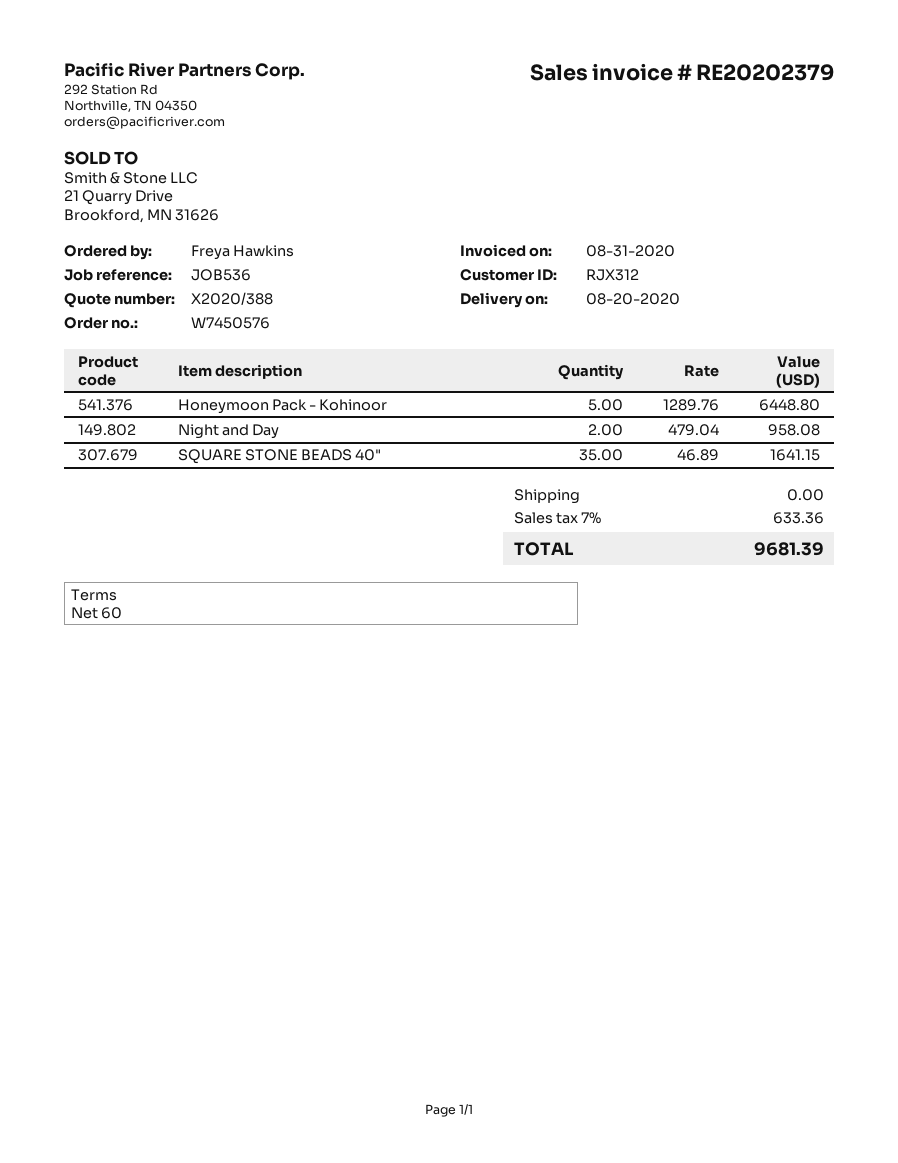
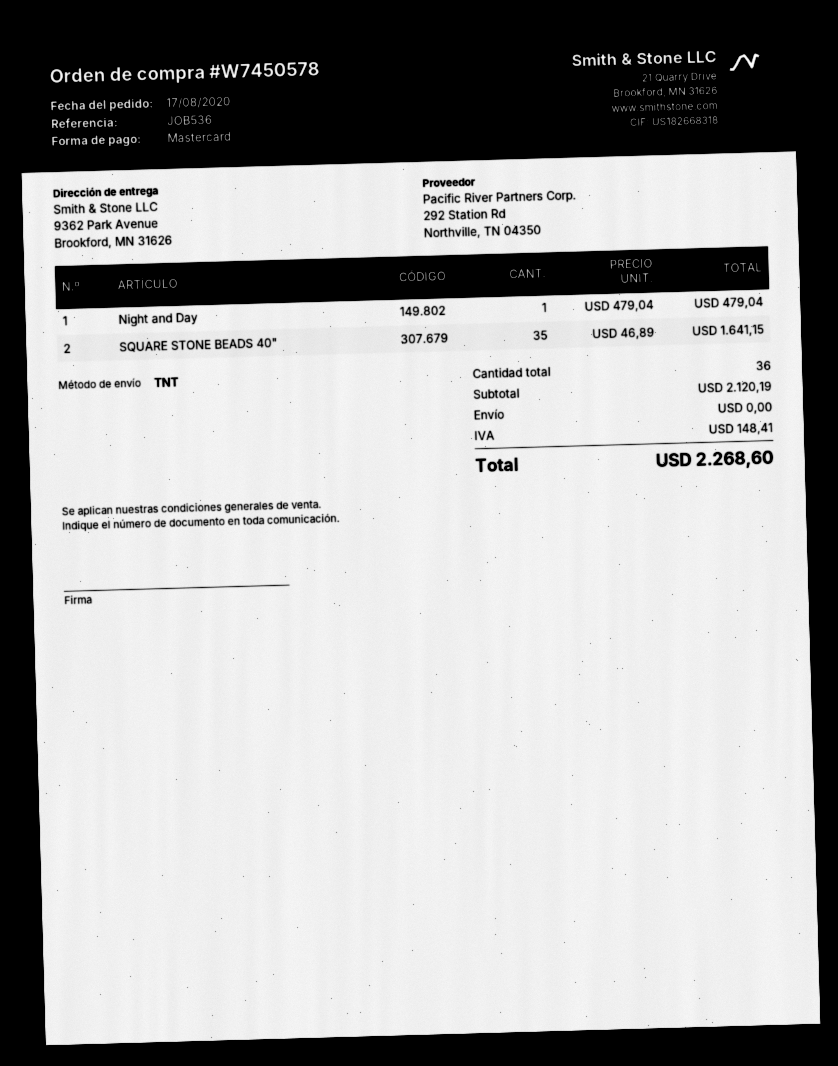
order number: W7450576 -> W7450578
Honeymoon Pack - Kohinoor: 5 x 1289.76 = 6448.80 -> none
Night and Day: 2 x 479.04 = 958.08 -> 1 x 479.04 = 479.04
tax: 633.36 -> 148.41
total: 9681.39 -> 2268.60

